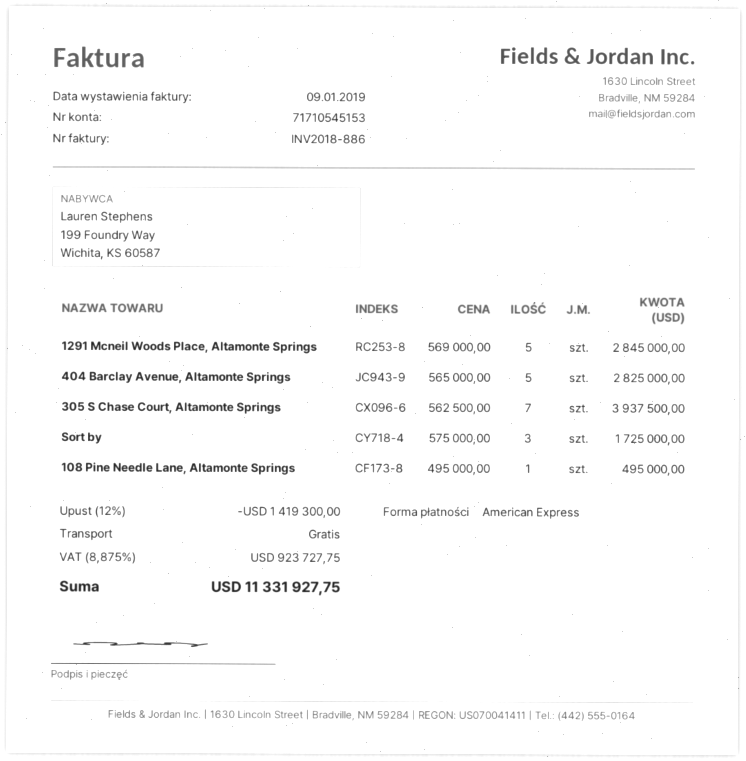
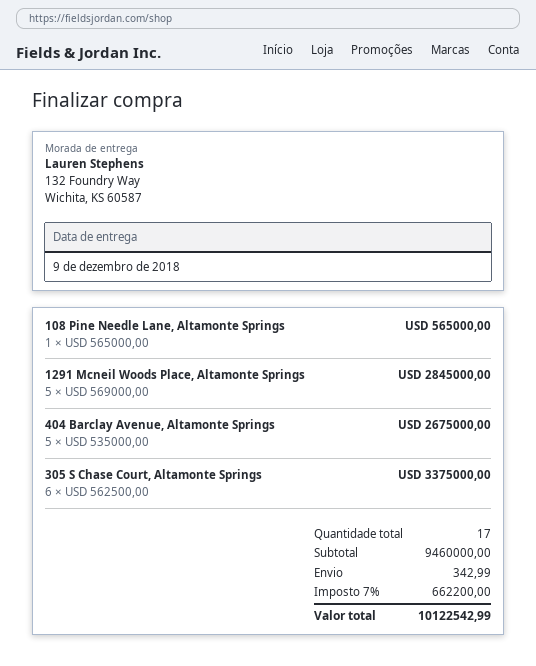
404 Barclay Avenue, Altamonte Springs: 5 x 565000.00 = 2825000.00 -> 5 x 535000.00 = 2675000.00
305 S Chase Court, Altamonte Springs: 7 x 562500.00 = 3937500.00 -> 6 x 562500.00 = 3375000.00
Sort by: 3 x 575000.00 = 1725000.00 -> none
108 Pine Needle Lane, Altamonte Springs: 1 x 495000.00 = 495000.00 -> 1 x 565000.00 = 565000.00
discount: 12% = 1419300.00 -> none
shipping: 0.00 -> 342.99
tax: 8.875% = 923727.75 -> 7% = 662200.00
total: 11331927.75 -> 10122542.99

